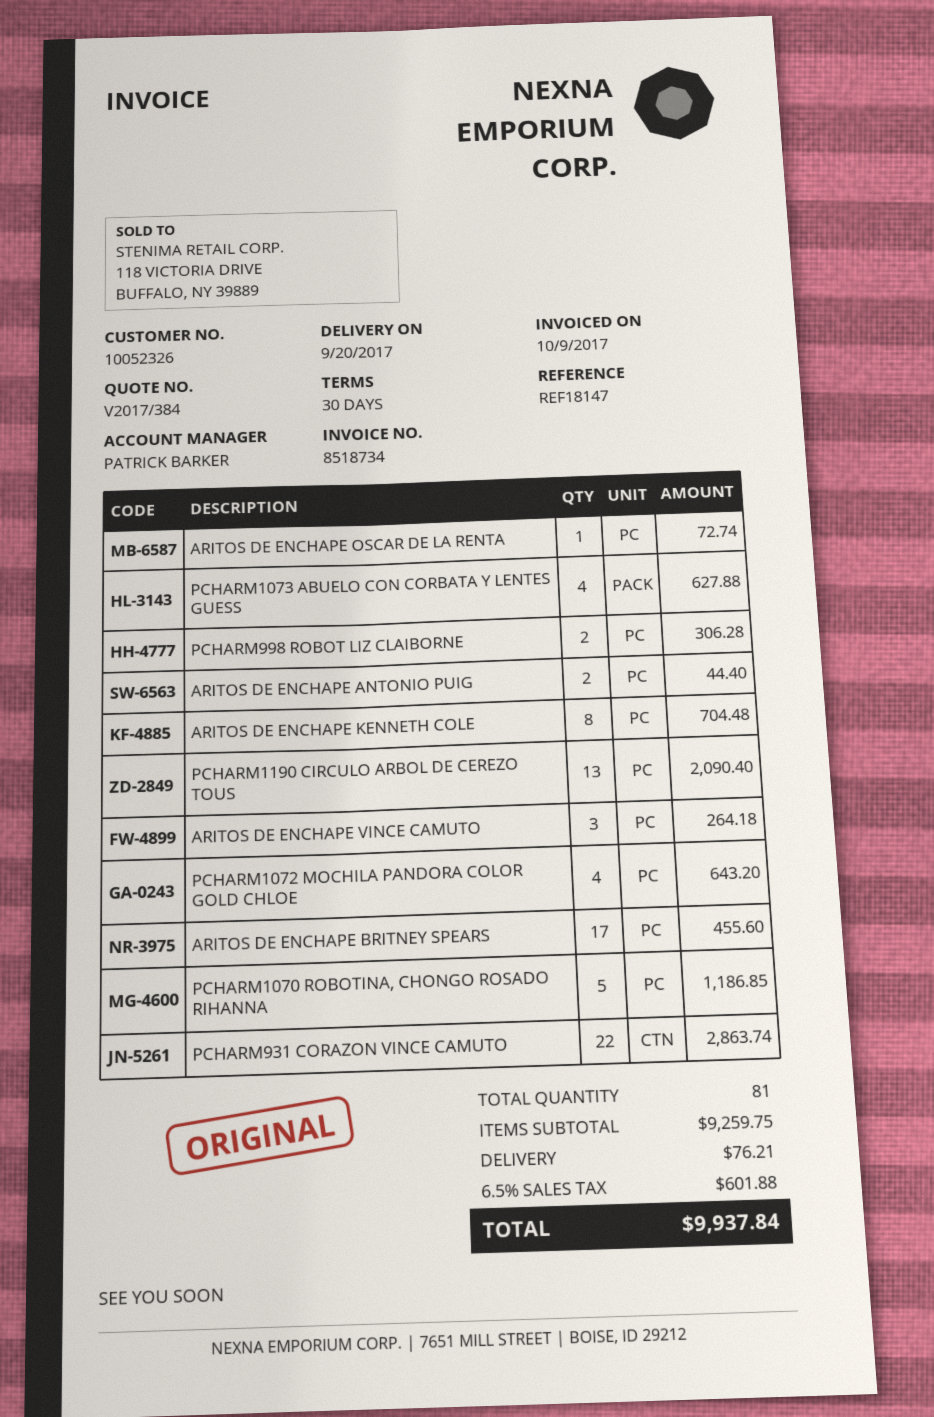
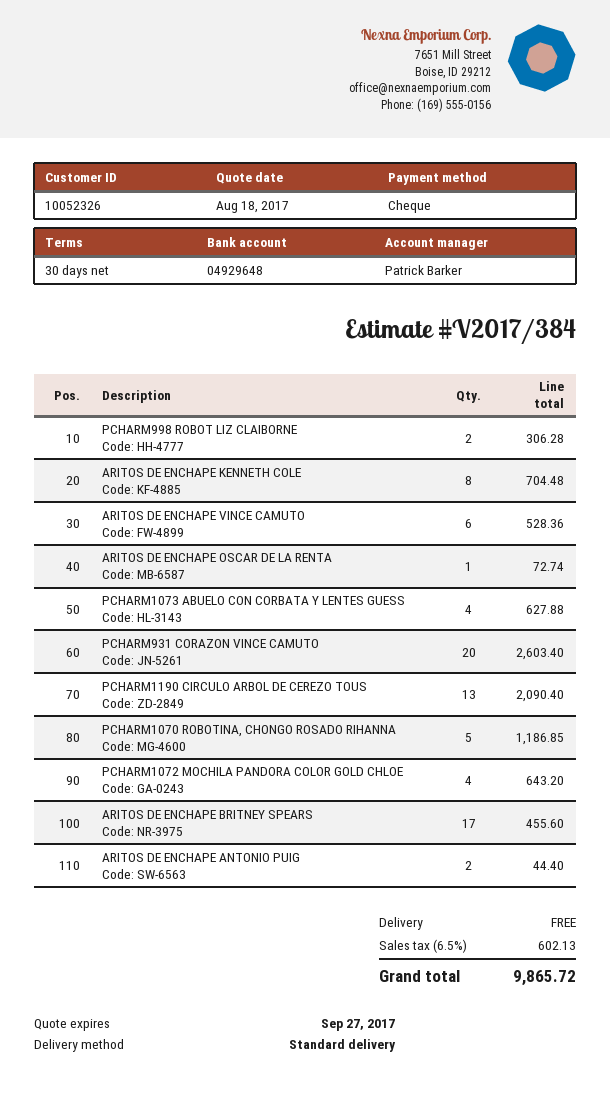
ARITOS DE ENCHAPE VINCE CAMUTO: 3 for 264.18 -> 6 for 528.36
PCHARM931 CORAZON VINCE CAMUTO: 22 for 2863.74 -> 20 for 2603.40
shipping: 76.21 -> 0.00
tax: 6.5% = 601.88 -> 6.5% = 602.13
total: 9937.84 -> 9865.72

